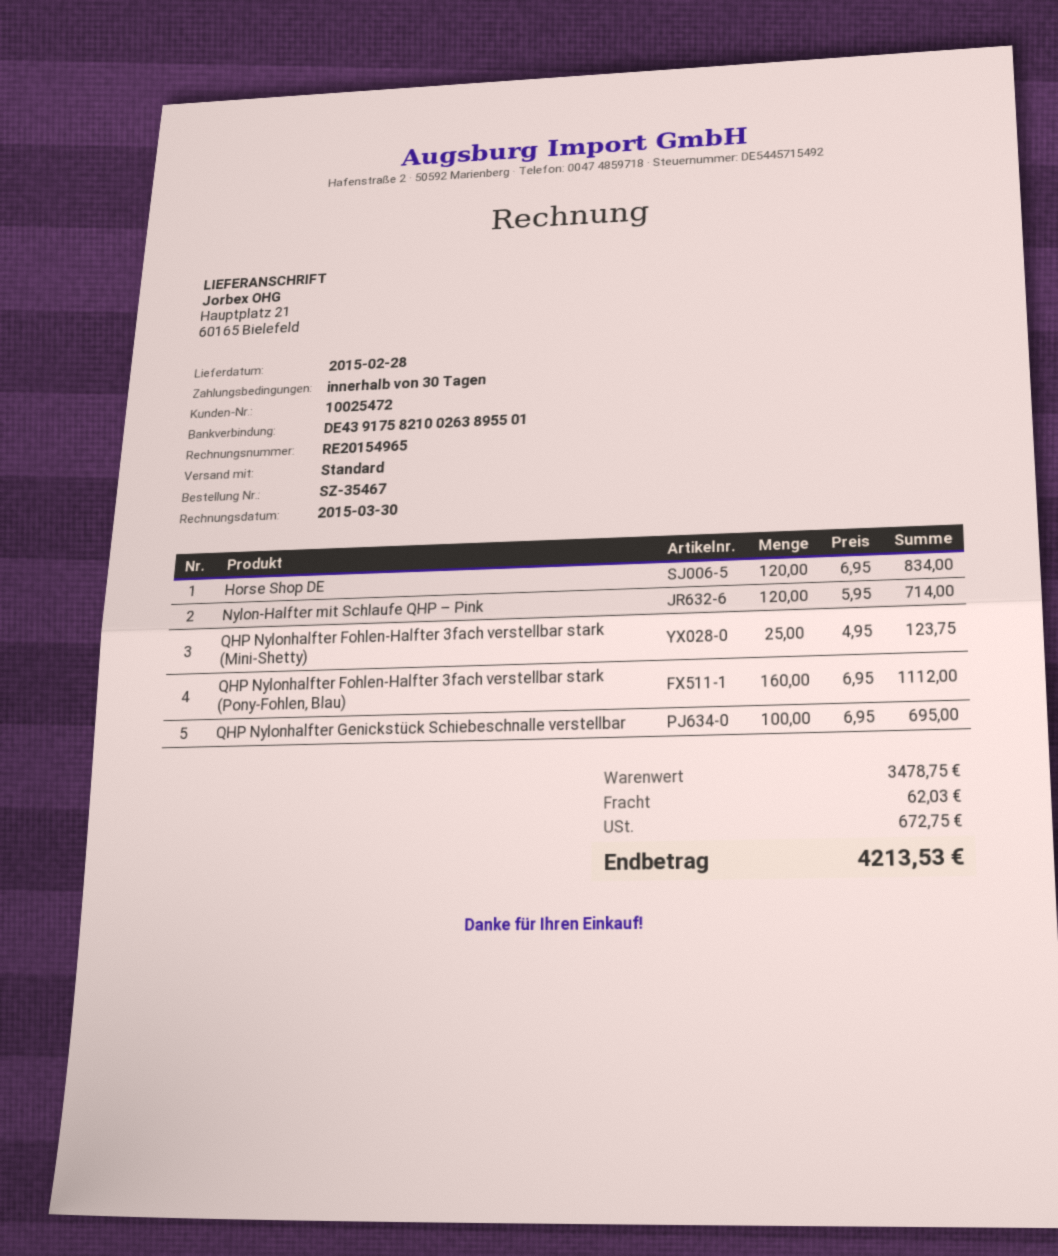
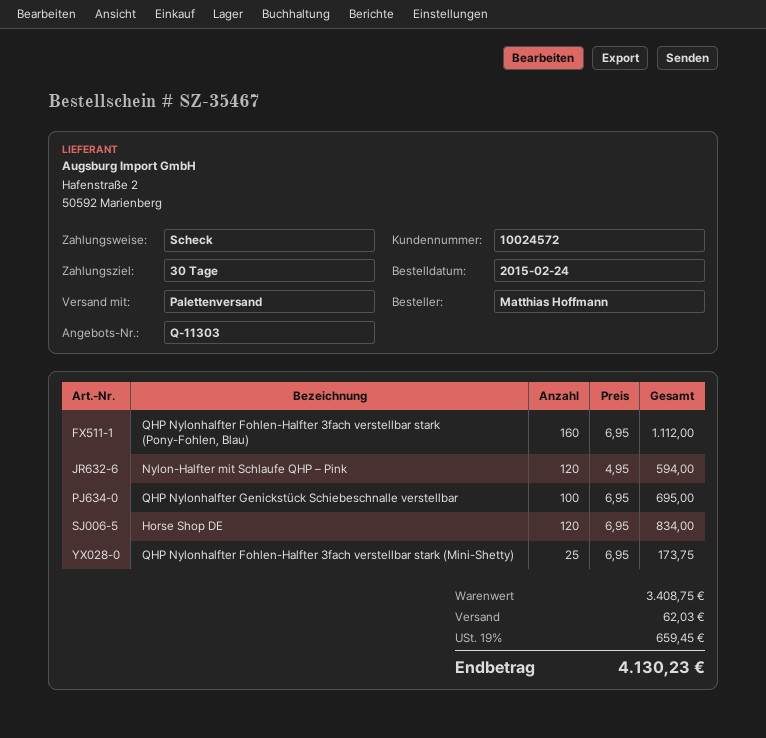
customer number: 10025472 -> 10024572
shipping method: standard -> pallet freight
Nylon‑Halfter mit Schlaufe QHP – Pink: 120 x 5.95 = 714.00 -> 120 x 4.95 = 594.00
QHP Nylonhalfter Fohlen-Halfter 3fach verstellbar stark (Mini-Shetty): 25 x 4.95 = 123.75 -> 25 x 6.95 = 173.75
subtotal: 3478.75 -> 3408.75
tax: 672.75 -> 659.45
total: 4213.53 -> 4130.23

